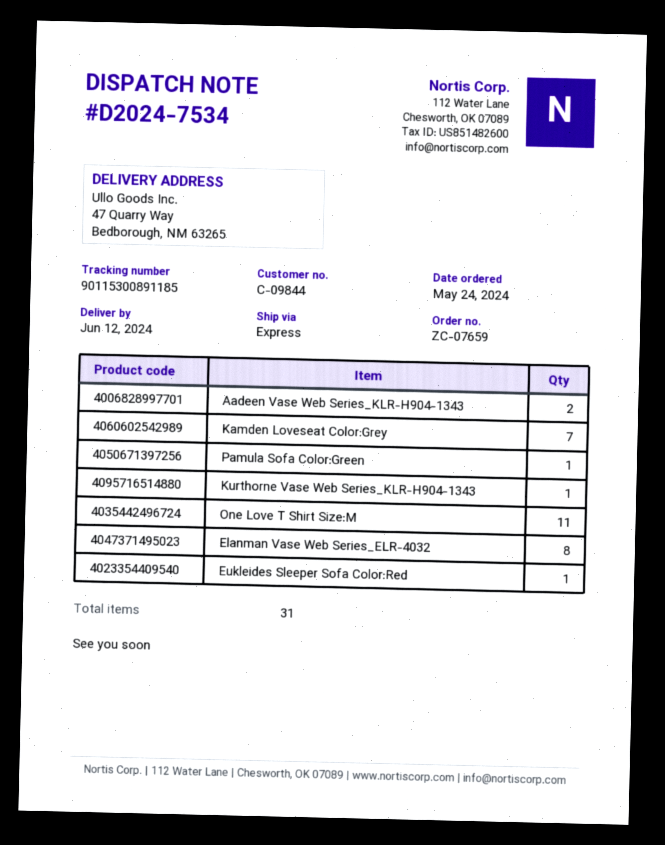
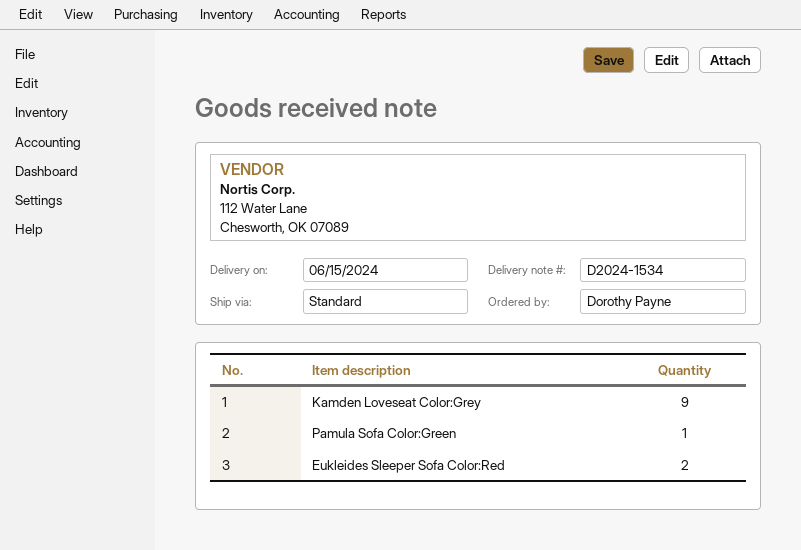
delivery note number: D2024-7534 -> D2024-1534
delivery date: 2024-06-12 -> 2024-06-15
shipping method: express -> standard
Aadeen Vase Web Series_KLR-H904-1343: 2 -> none
Kamden Loveseat Color:Grey: 7 -> 9
Kurthorne Vase Web Series_KLR-H904-1343: 1 -> none
One Love T Shirt Size:M: 11 -> none
Elanman Vase Web Series_ELR-4032: 8 -> none
Eukleides Sleeper Sofa Color:Red: 1 -> 2

